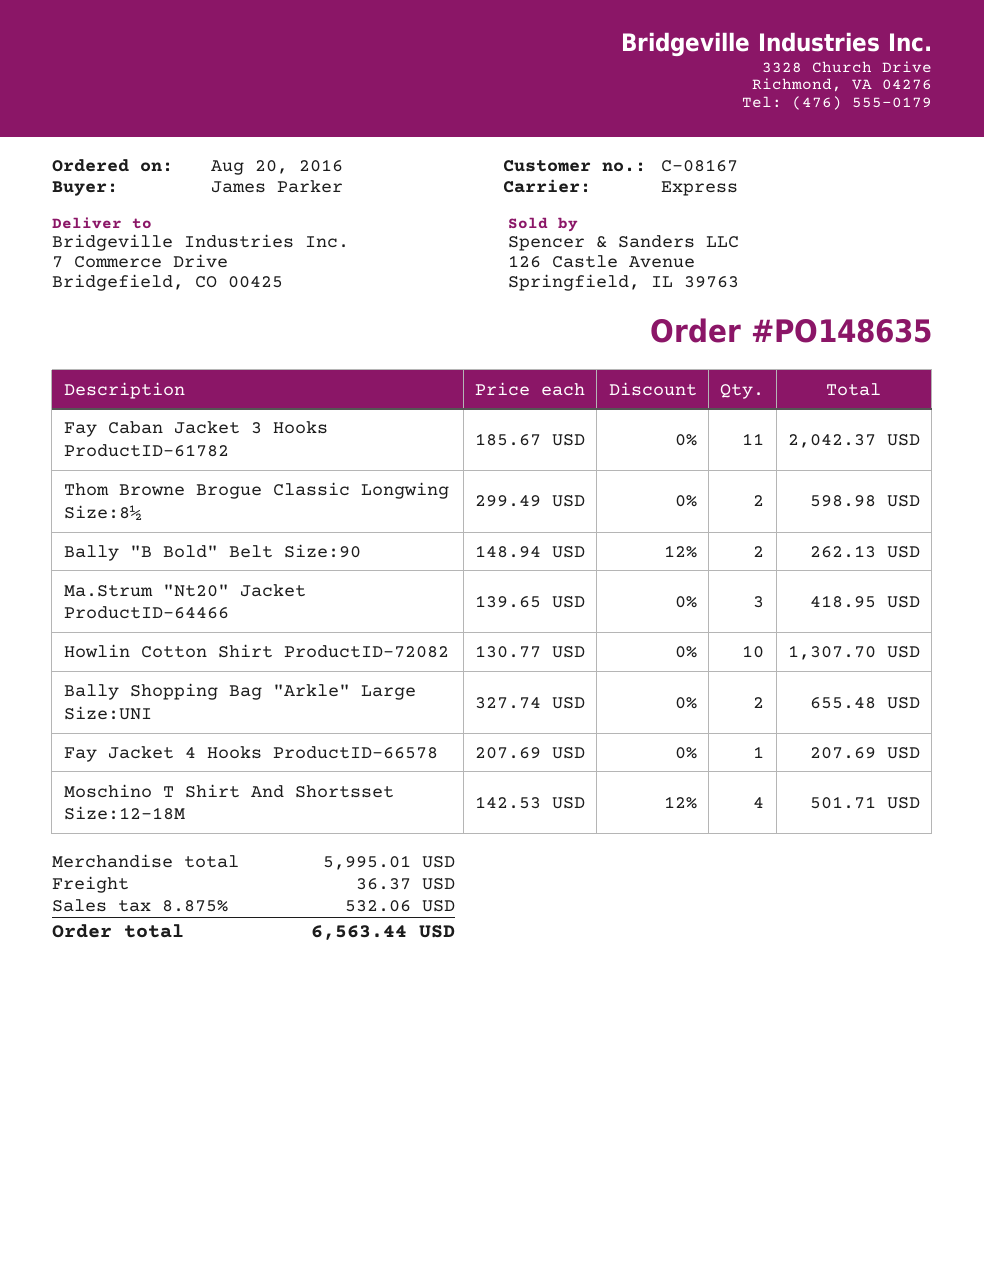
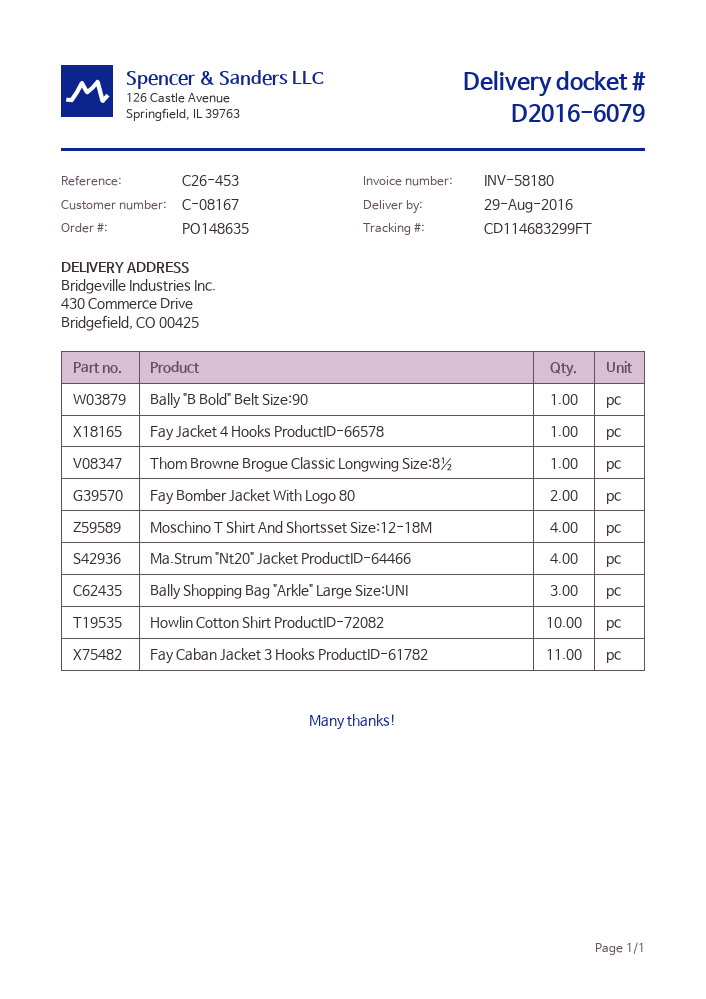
ship to: 7 Commerce Drive, Bridgefield, CO 00425 -> 430 Commerce Drive, Bridgefield, CO 00425
Thom Browne Brogue Classic Longwing Size:8½: 2 -> 1
Bally "B Bold" Belt Size:90: 2 -> 1
Ma.Strum "Nt20" Jacket ProductID-64466: 3 -> 4
Bally Shopping Bag "Arkle" Large Size:UNI: 2 -> 3
Fay Bomber Jacket With Logo 80: none -> 2

